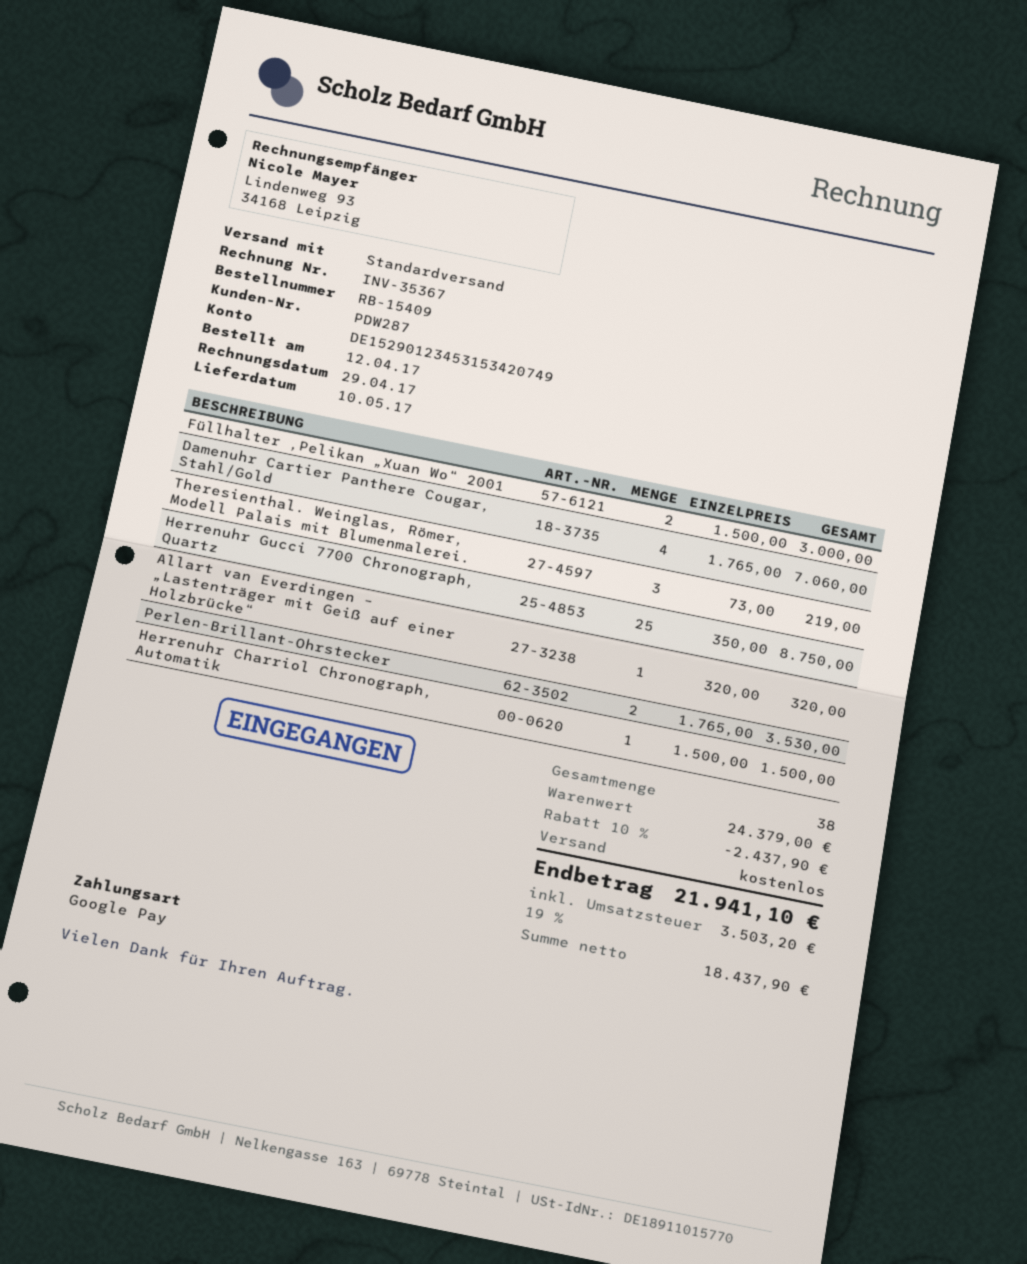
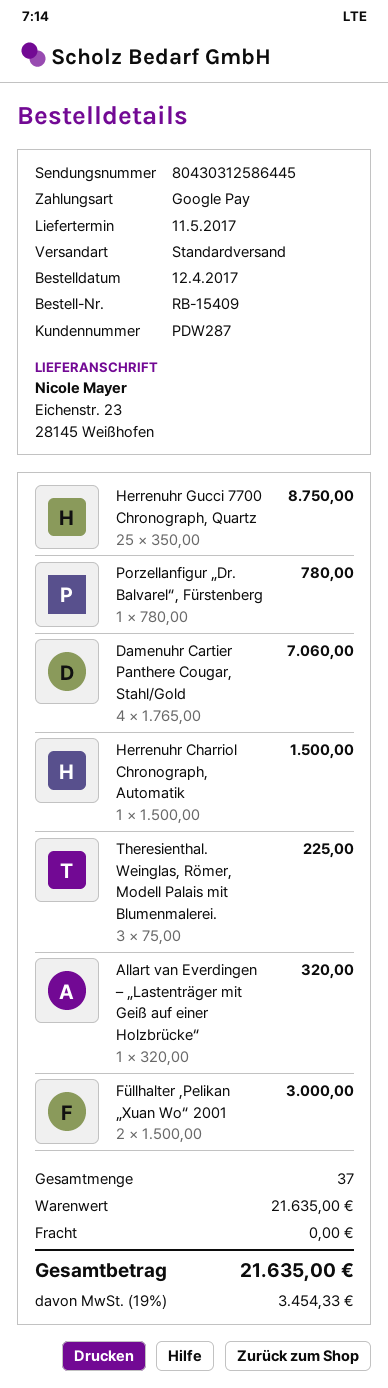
delivery date: 2017-05-10 -> 2017-05-11
Theresienthal. Weinglas, Römer, Modell Palais mit Blumenmalerei.: 3 x 73.00 = 219.00 -> 3 x 75.00 = 225.00
Perlen-Brillant-Ohrstecker: 2 x 1765.00 = 3530.00 -> none
Porzellanfigur „Dr. Balvarel“, Fürstenberg: none -> 1 x 780.00 = 780.00
total quantity: 38 -> 37
subtotal: 24379.00 -> 21635.00
discount: 10% = 2437.90 -> none
tax: 19% = 3503.20 -> 19% = 3454.33
total: 21941.10 -> 21635.00

